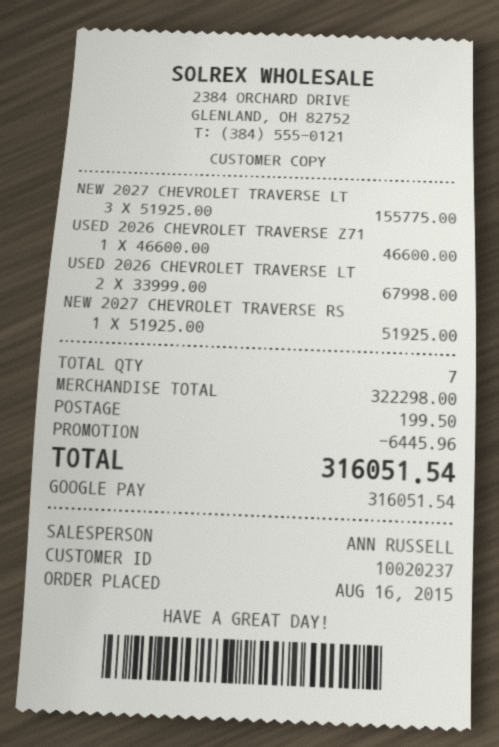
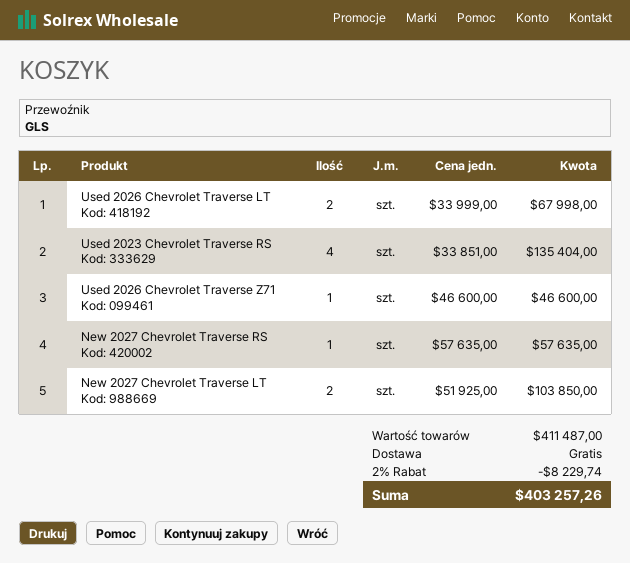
NEW 2027 CHEVROLET TRAVERSE LT: 3 x 51925.00 = 155775.00 -> 2 x 51925.00 = 103850.00
NEW 2027 CHEVROLET TRAVERSE RS: 1 x 51925.00 = 51925.00 -> 1 x 57635.00 = 57635.00
Used 2023 Chevrolet Traverse RS: none -> 4 x 33851.00 = 135404.00
subtotal: 322298.00 -> 411487.00
discount: 6445.96 -> 8229.74
shipping: 199.50 -> 0.00
total: 316051.54 -> 403257.26

